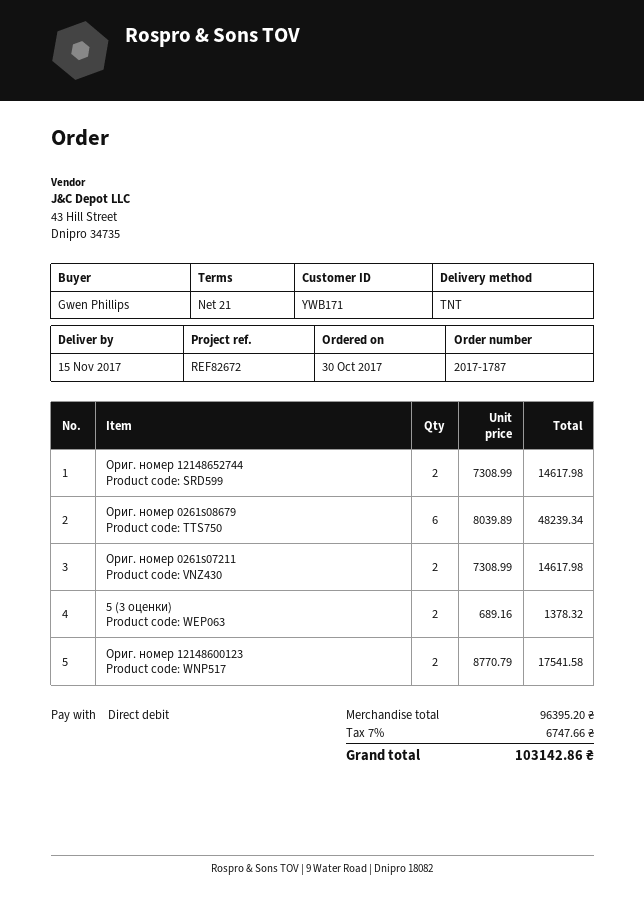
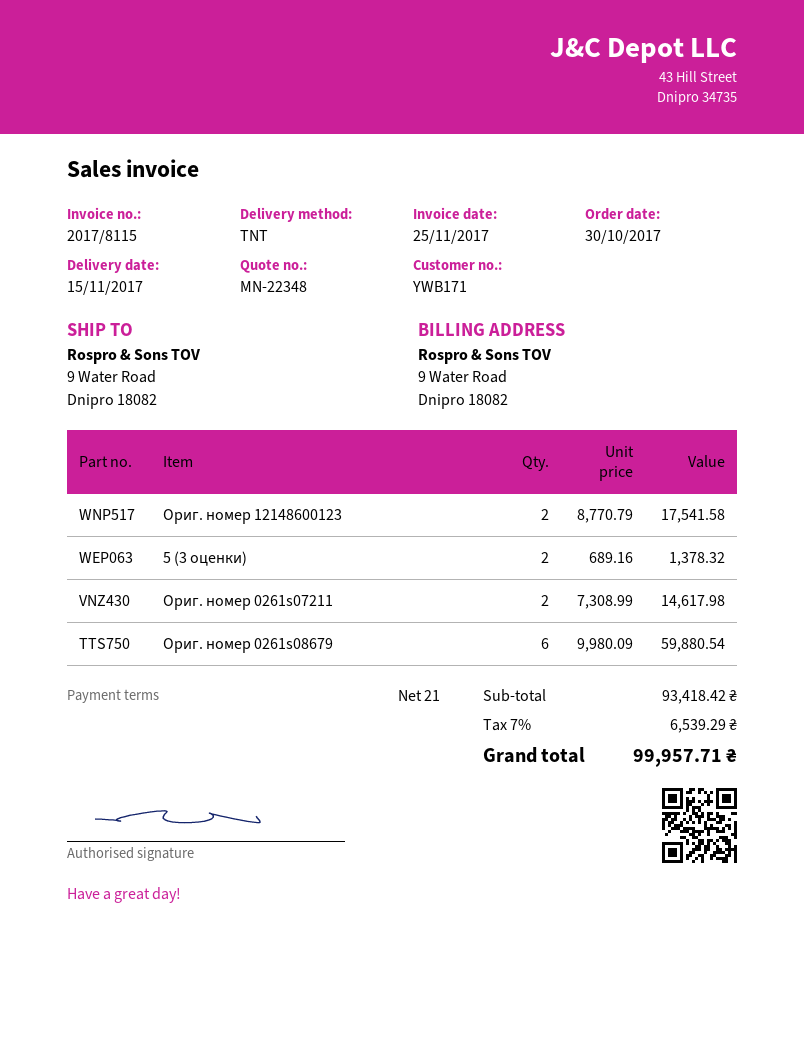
Ориг. номер 12148652744: 2 x 7308.99 = 14617.98 -> none
Ориг. номер 0261s08679: 6 x 8039.89 = 48239.34 -> 6 x 9980.09 = 59880.54
subtotal: 96395.20 -> 93418.42
tax: 7% = 6747.66 -> 7% = 6539.29
total: 103142.86 -> 99957.71

